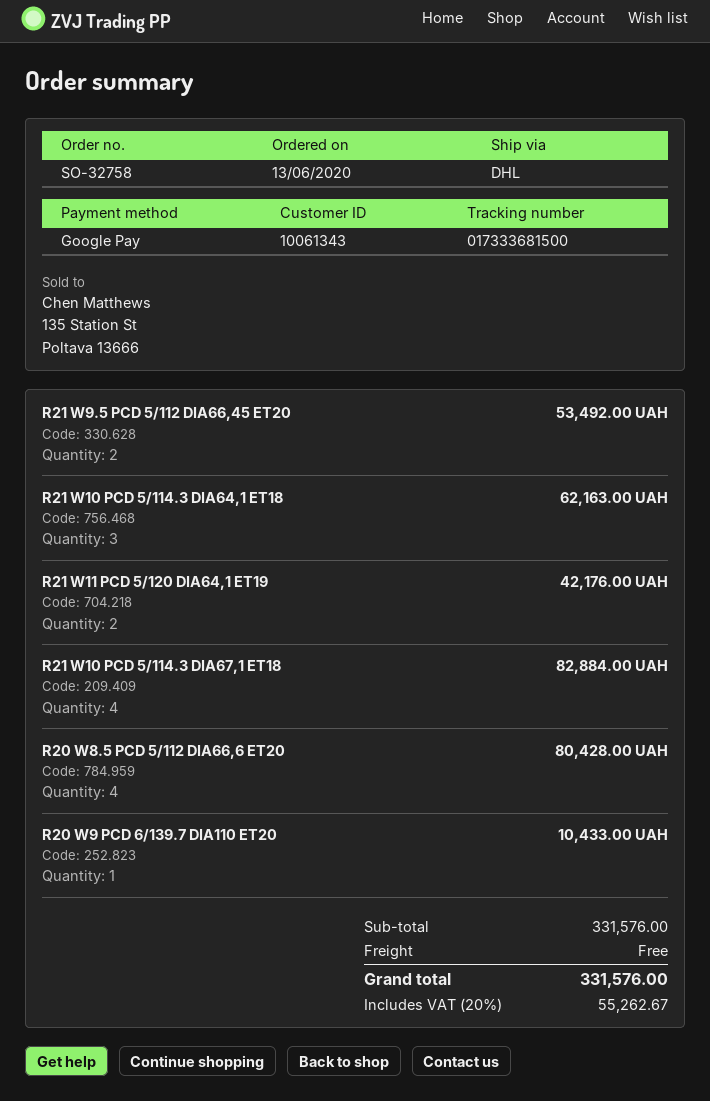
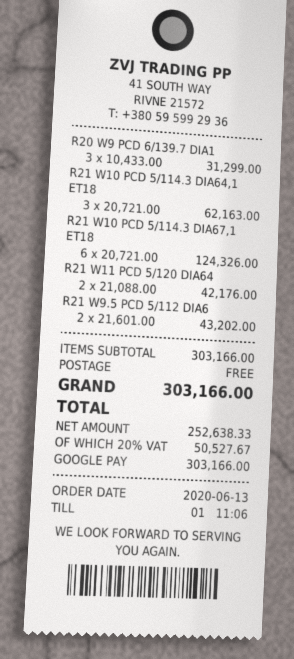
R21 W9.5 PCD 5/112 DIA66,45 ET20: 2 for 53492.00 -> 2 for 43202.00
R21 W10 PCD 5/114.3 DIA67,1 ET18: 4 for 82884.00 -> 6 for 124326.00
R20 W8.5 PCD 5/112 DIA66,6 ET20: 4 for 80428.00 -> none
R20 W9 PCD 6/139.7 DIA110 ET20: 1 for 10433.00 -> 3 for 31299.00
subtotal: 331576.00 -> 303166.00
tax: 20% = 55262.67 -> 20% = 50527.67
total: 331576.00 -> 303166.00

